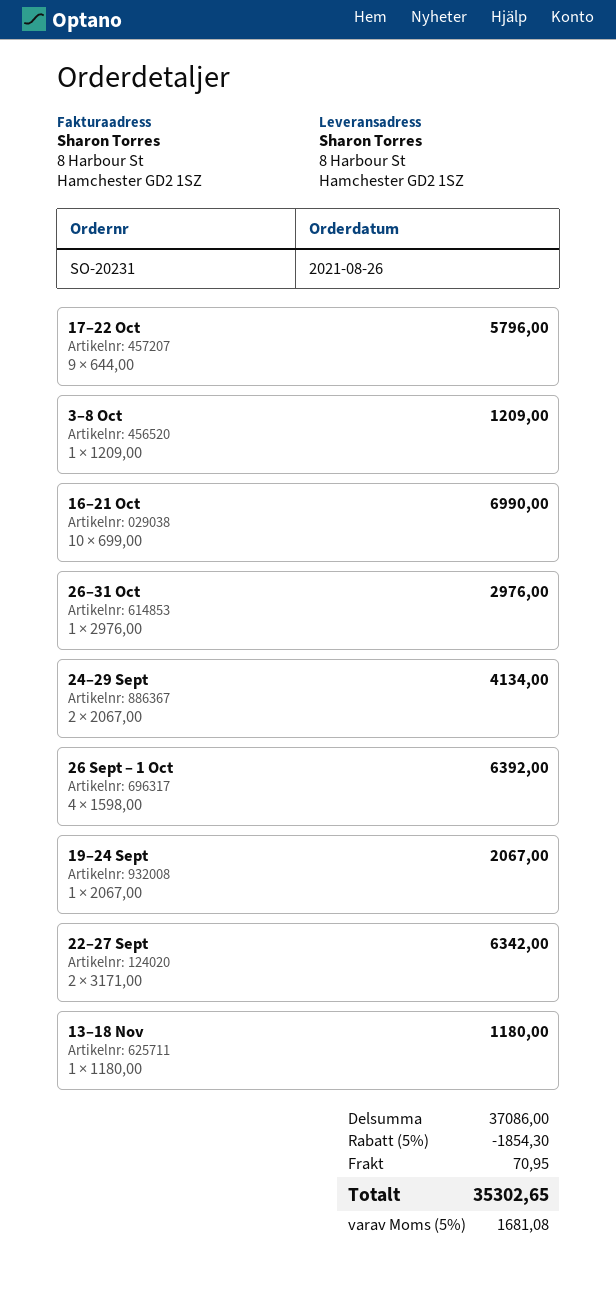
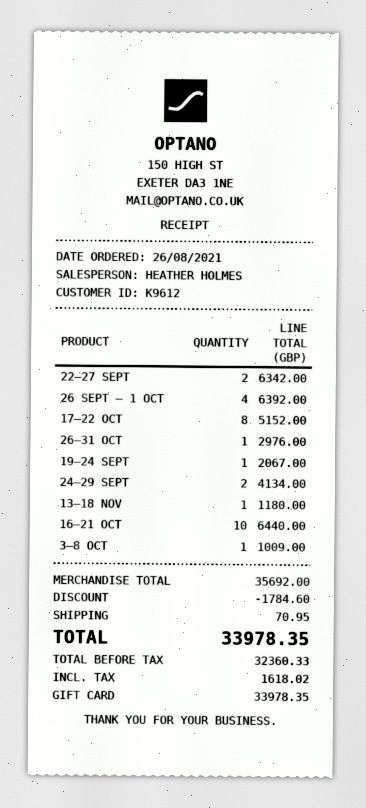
17–22 Oct: 9 for 5796.00 -> 8 for 5152.00
3–8 Oct: 1 for 1209.00 -> 1 for 1009.00
16–21 Oct: 10 for 6990.00 -> 10 for 6440.00
subtotal: 37086.00 -> 35692.00
discount: 1854.30 -> 1784.60
tax: 1681.08 -> 1618.02
total: 35302.65 -> 33978.35

